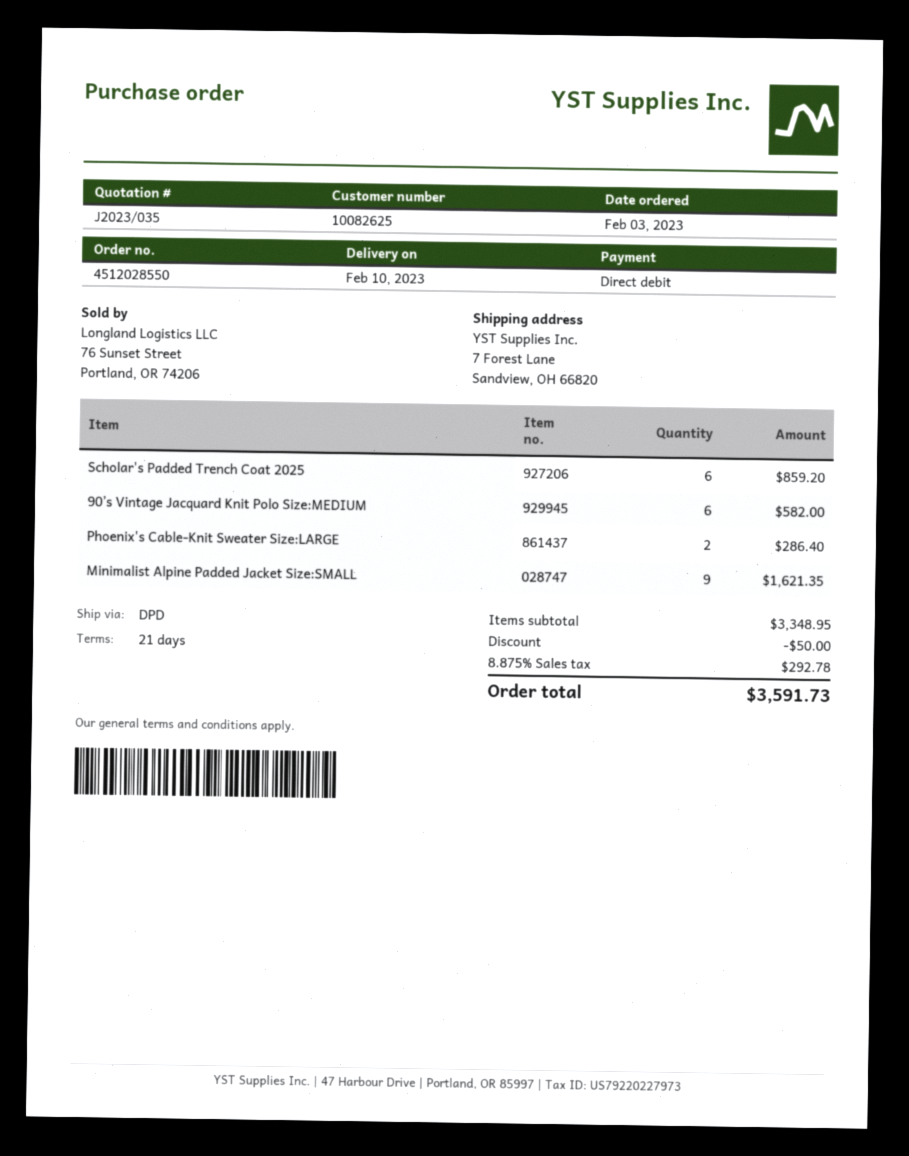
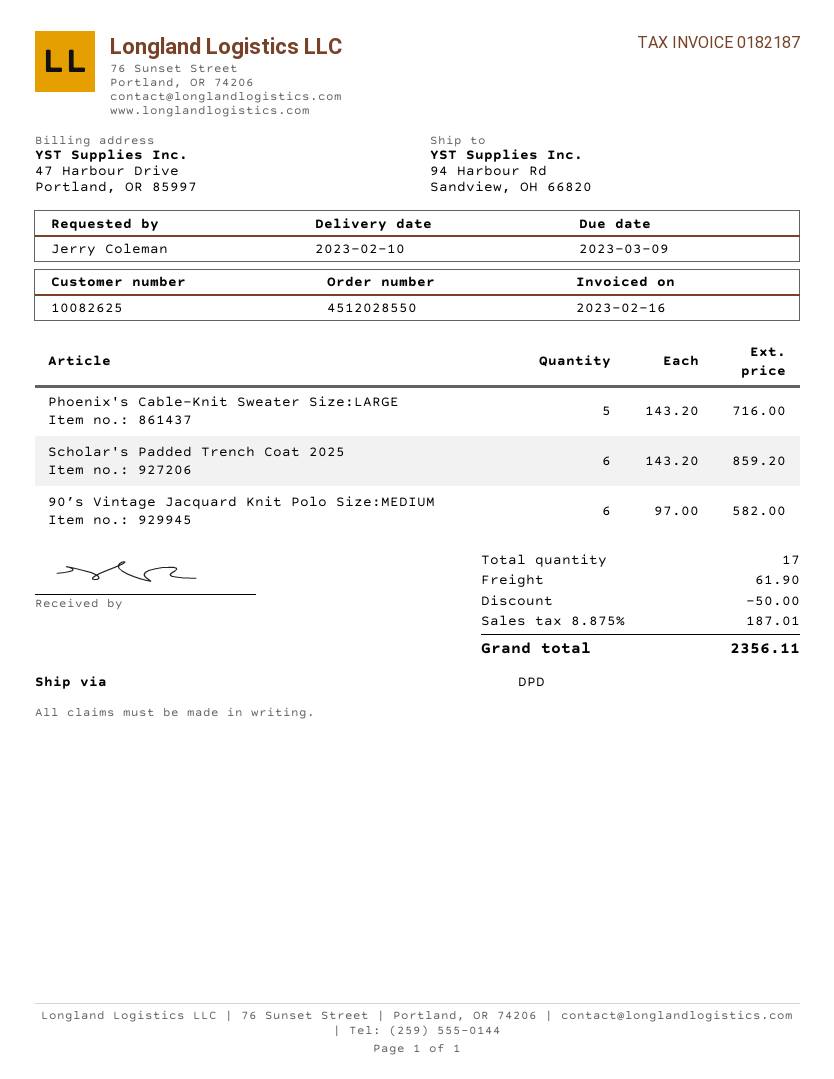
ship to: 7 Forest Lane, Sandview, OH 66820 -> 94 Harbour Rd, Sandview, OH 66820
Phoenix's Cable-Knit Sweater Size:LARGE: 2 for 286.40 -> 5 for 716.00
Minimalist Alpine Padded Jacket Size:SMALL: 9 for 1621.35 -> none
shipping: none -> 61.90
tax: 8.875% = 292.78 -> 8.875% = 187.01
total: 3591.73 -> 2356.11

